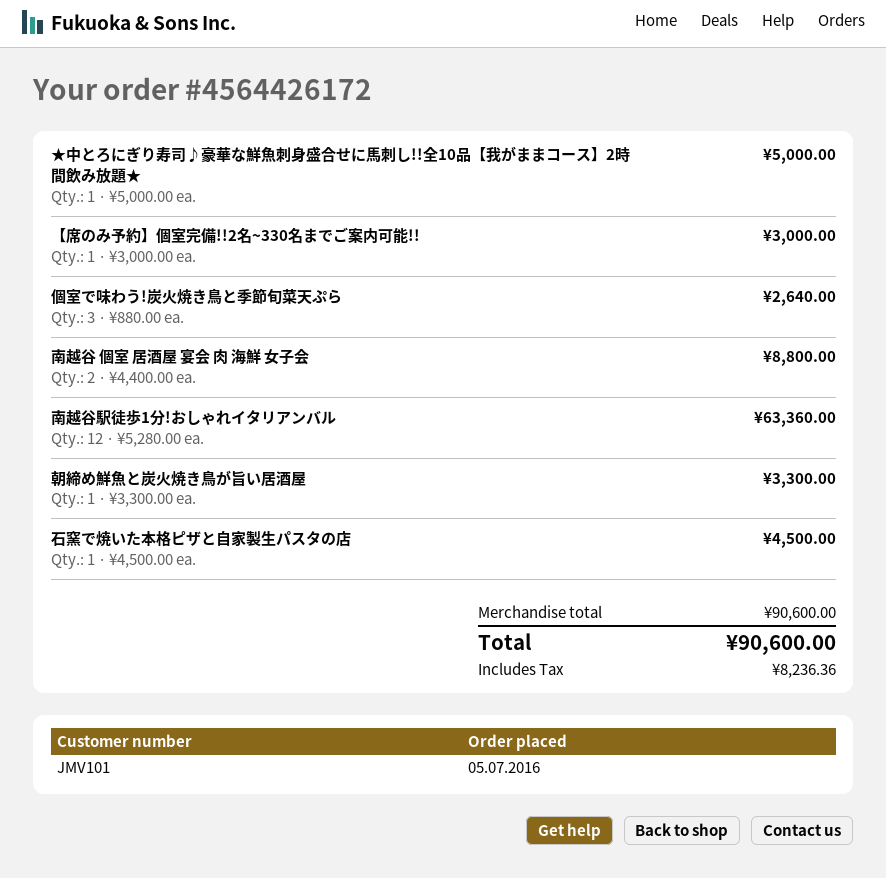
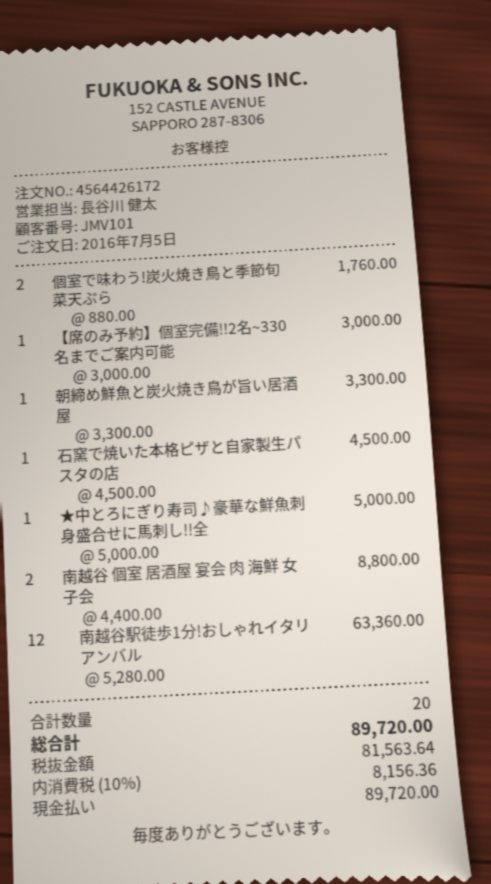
個室で味わう!炭火焼き鳥と季節旬菜天ぷら: 3 x 880.00 = 2640.00 -> 2 x 880.00 = 1760.00
tax: 8236.36 -> 8156.36
total: 90600.00 -> 89720.00

